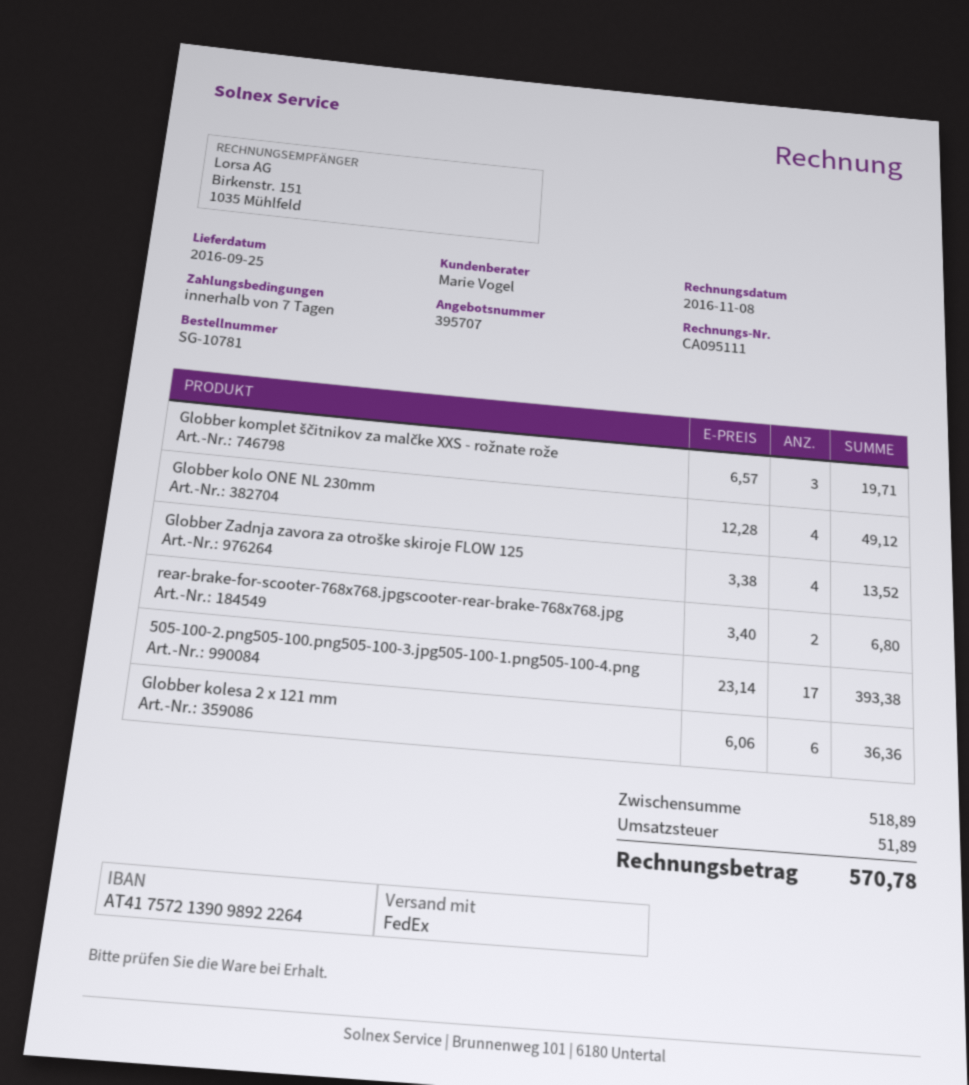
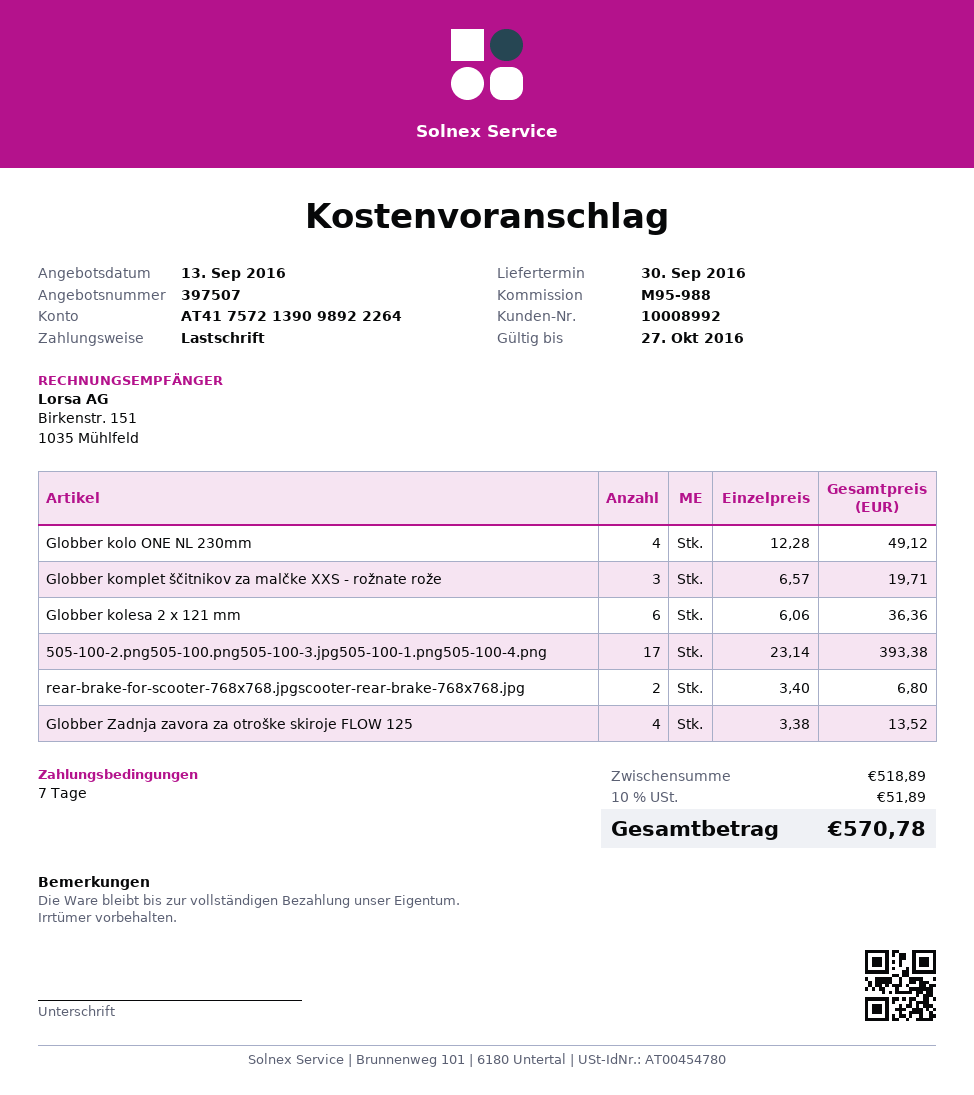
quote number: 395707 -> 397507
delivery date: 2016-09-25 -> 2016-09-30

